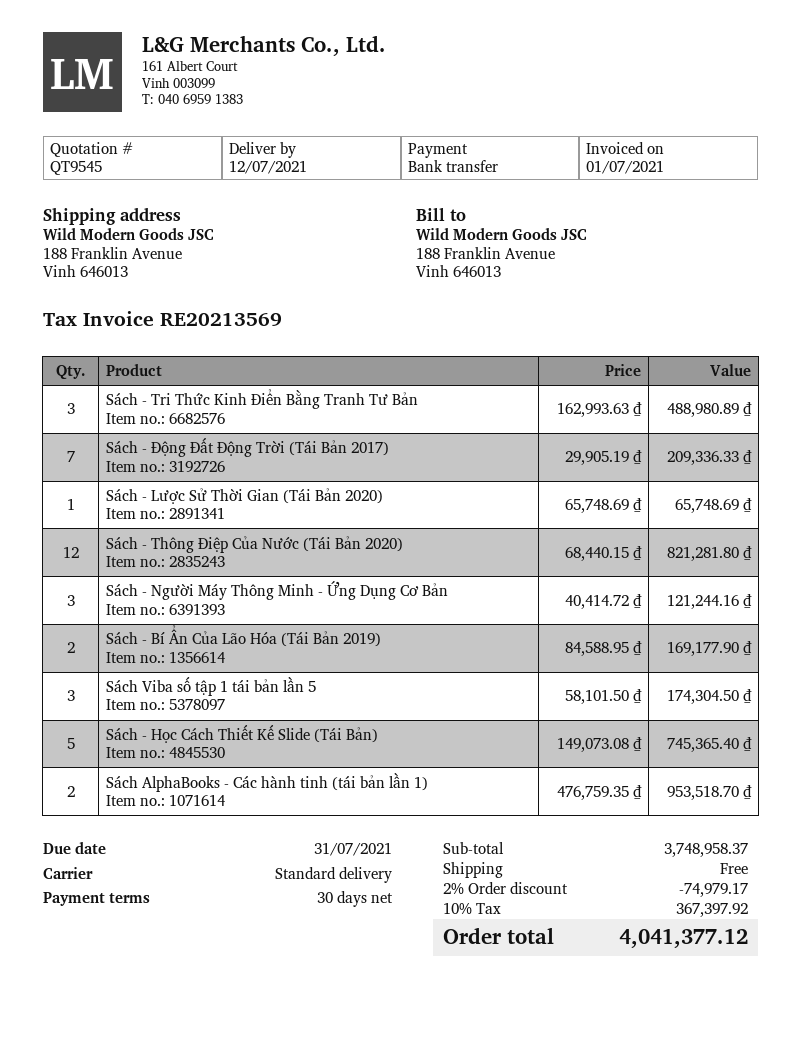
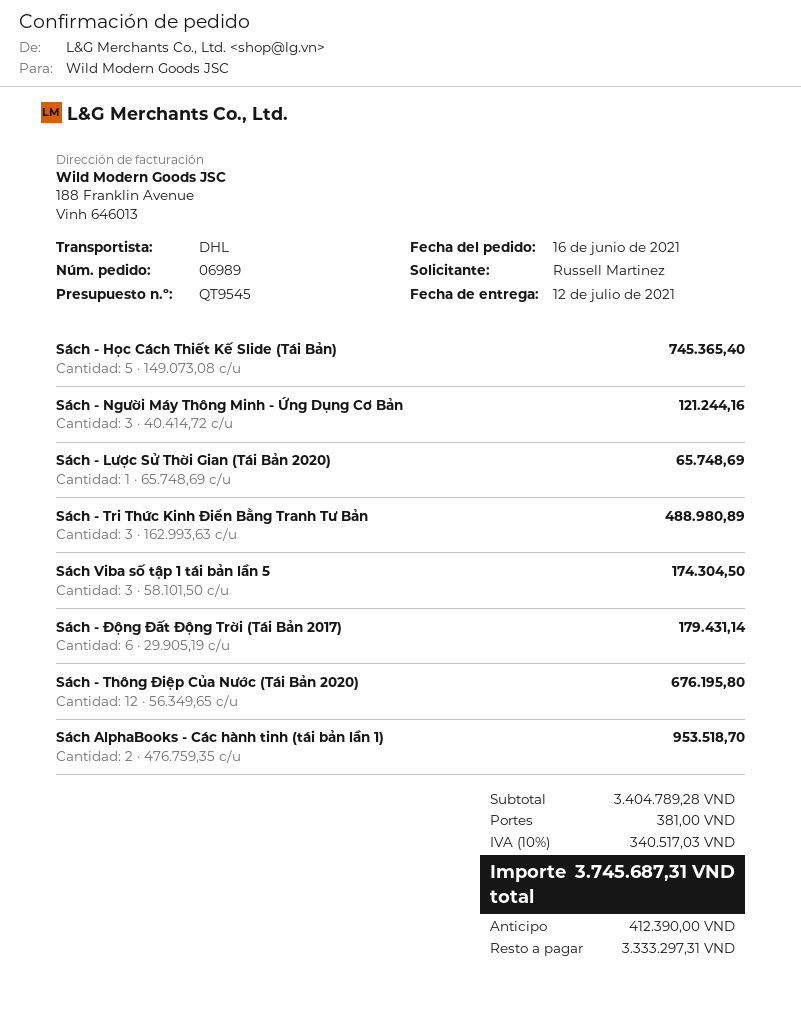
shipping method: standard -> DHL
Sách - Động Đất Động Trời (Tái Bản 2017): 7 x 29905.19 = 209336.33 -> 6 x 29905.19 = 179431.14
Sách - Thông Điệp Của Nước (Tái Bản 2020): 12 x 68440.15 = 821281.80 -> 12 x 56349.65 = 676195.80
Sách - Bí Ẩn Của Lão Hóa (Tái Bản 2019): 2 x 84588.95 = 169177.90 -> none
subtotal: 3748958.37 -> 3404789.28
discount: 2% = 74979.17 -> none
shipping: 0.00 -> 381.00
tax: 10% = 367397.92 -> 10% = 340517.03
total: 4041377.12 -> 3745687.31

